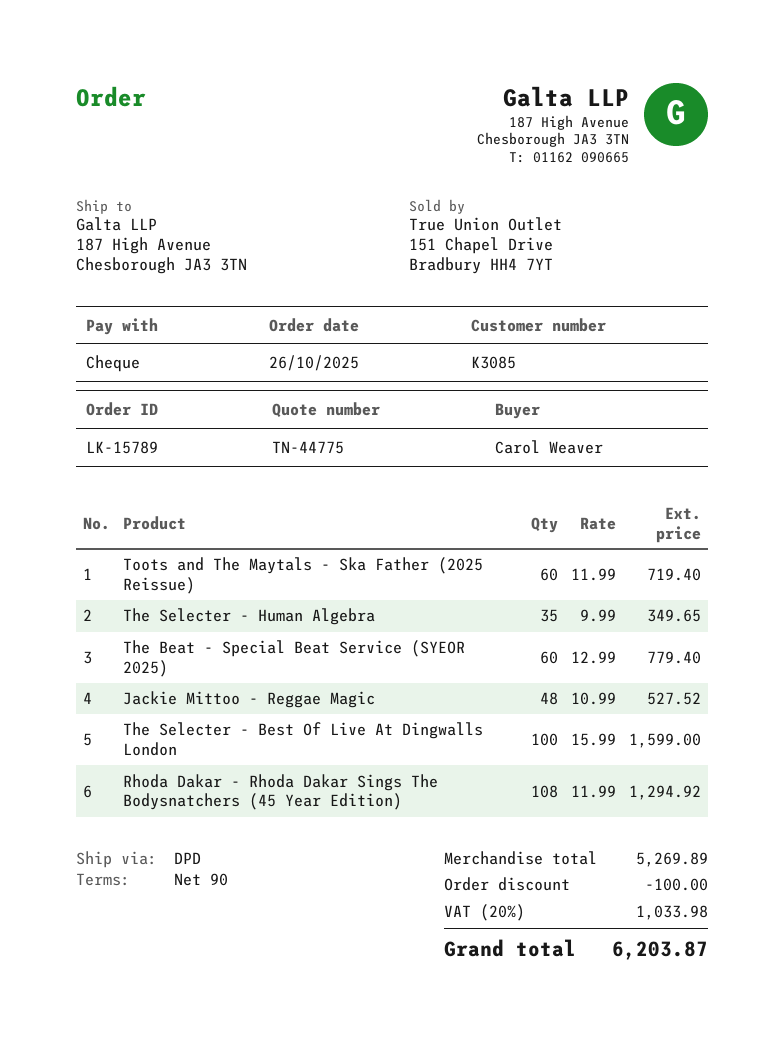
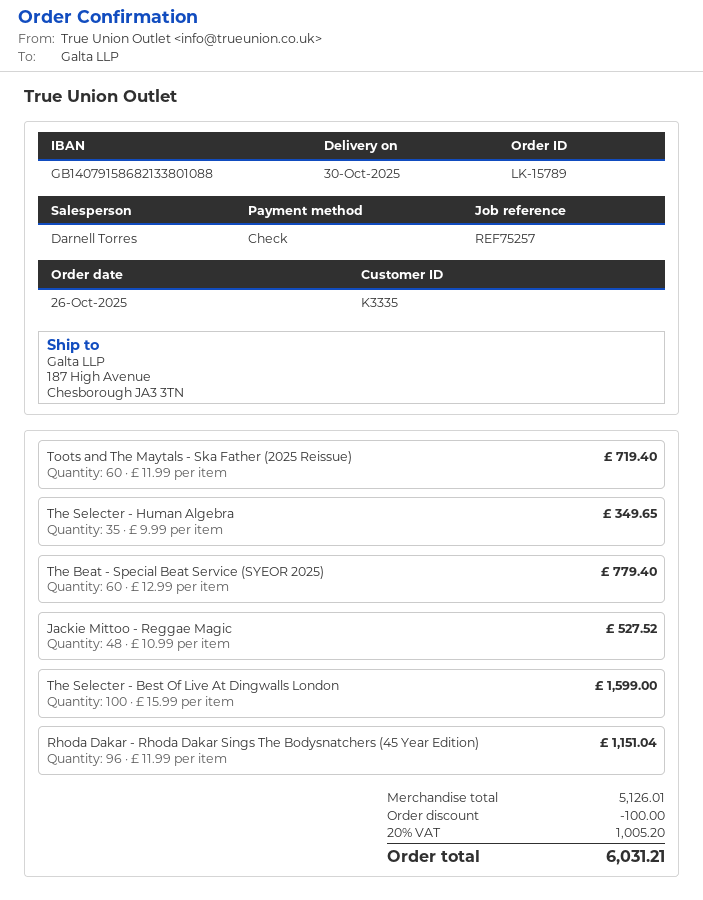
customer number: K3085 -> K3335
Rhoda Dakar - Rhoda Dakar Sings The Bodysnatchers (45 Year Edition): 108 x 11.99 = 1294.92 -> 96 x 11.99 = 1151.04
subtotal: 5269.89 -> 5126.01
tax: 20% = 1033.98 -> 20% = 1005.20
total: 6203.87 -> 6031.21

